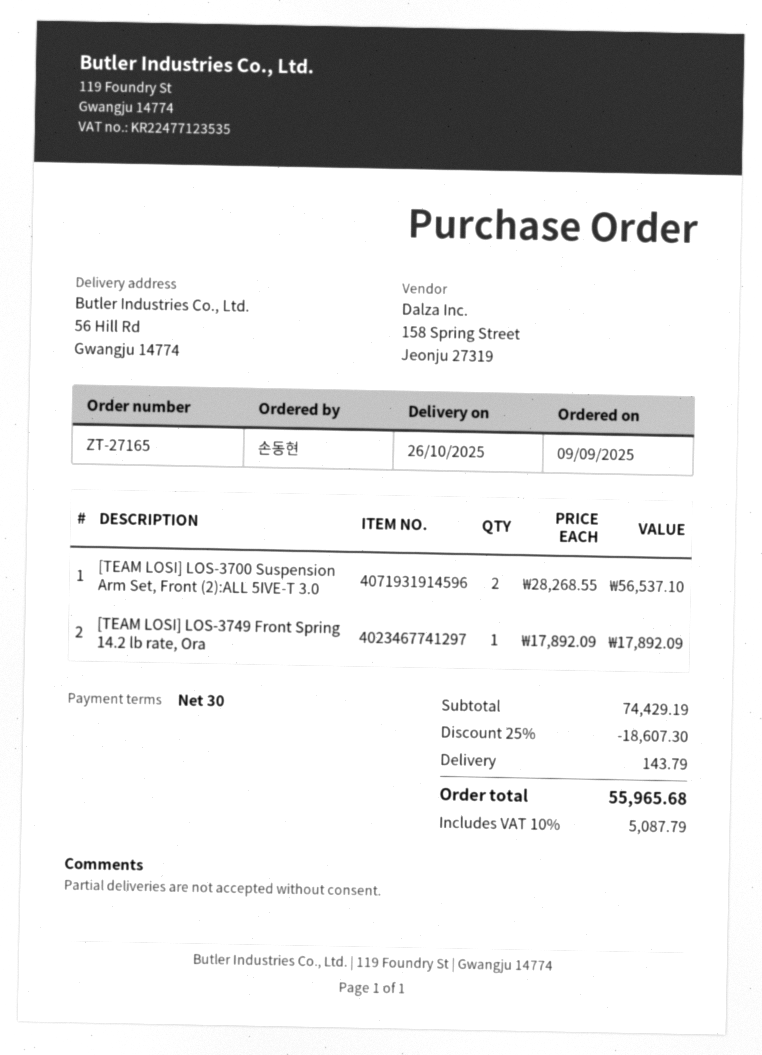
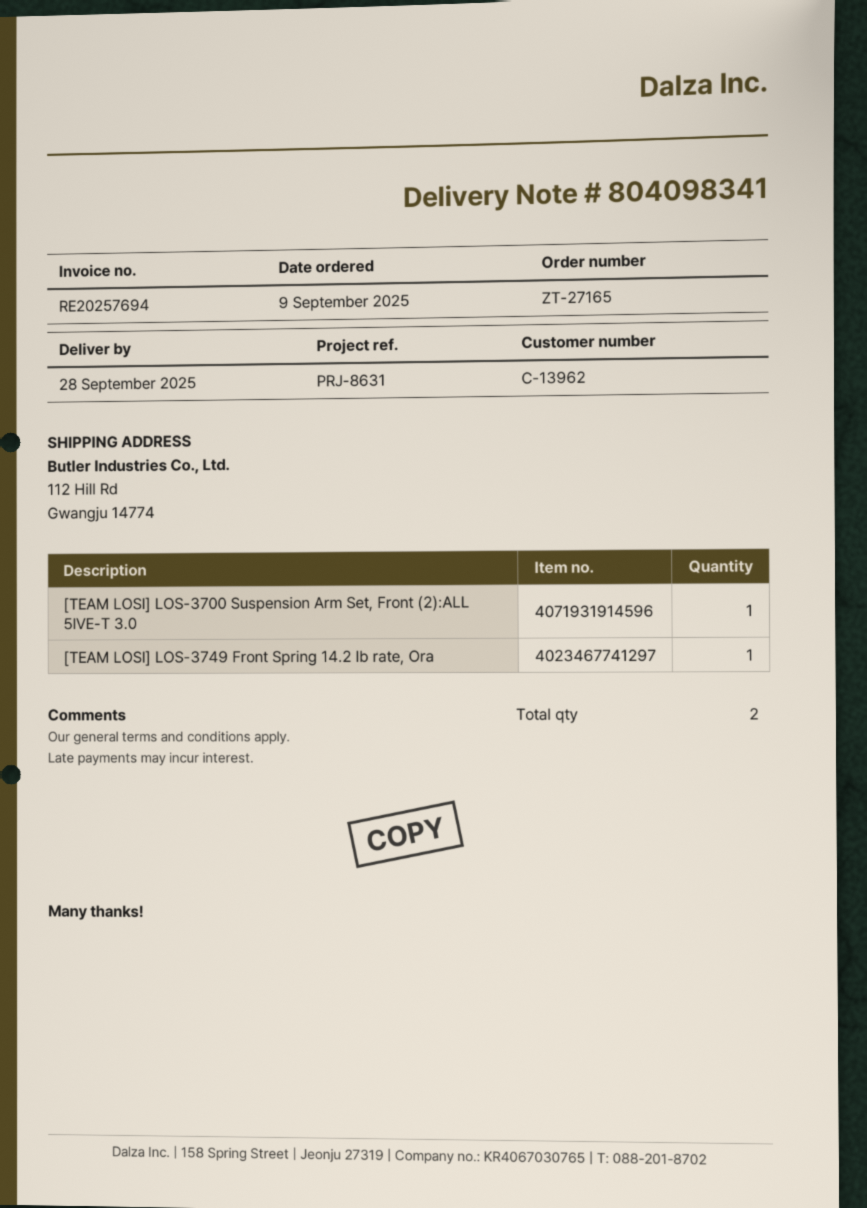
delivery date: 2025-10-26 -> 2025-09-28
ship to: 56 Hill Rd, Gwangju 14774 -> 112 Hill Rd, Gwangju 14774
[TEAM LOSI] LOS-3700 Suspension Arm Set, Front (2):ALL 5IVE-T 3.0: 2 -> 1

